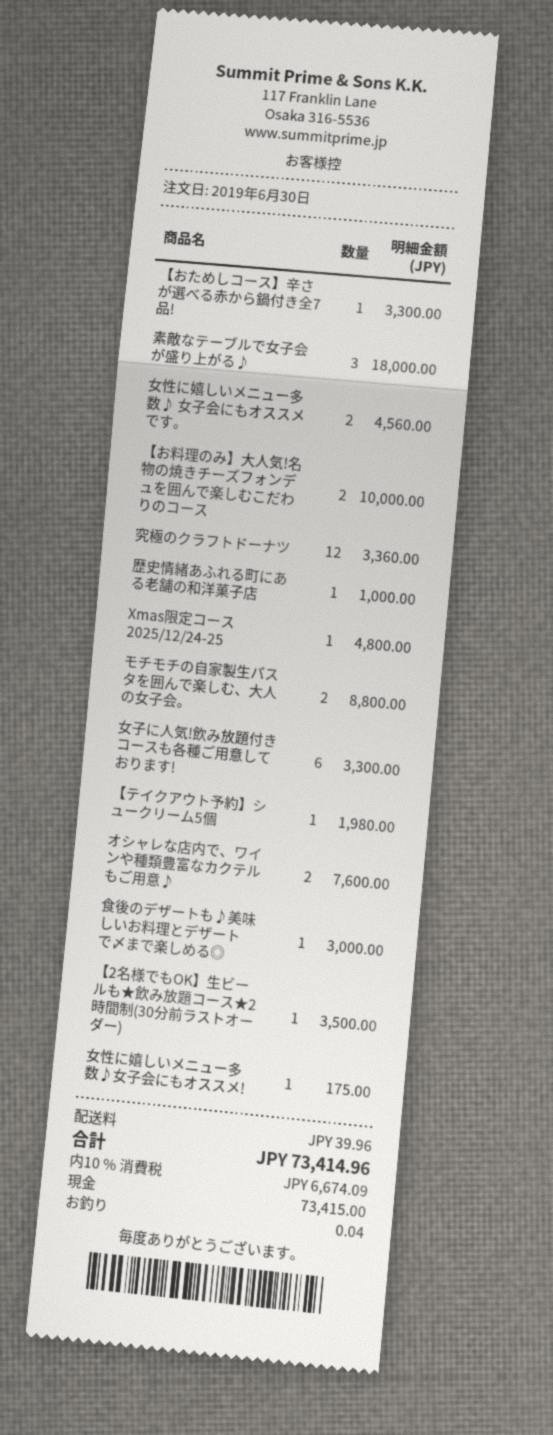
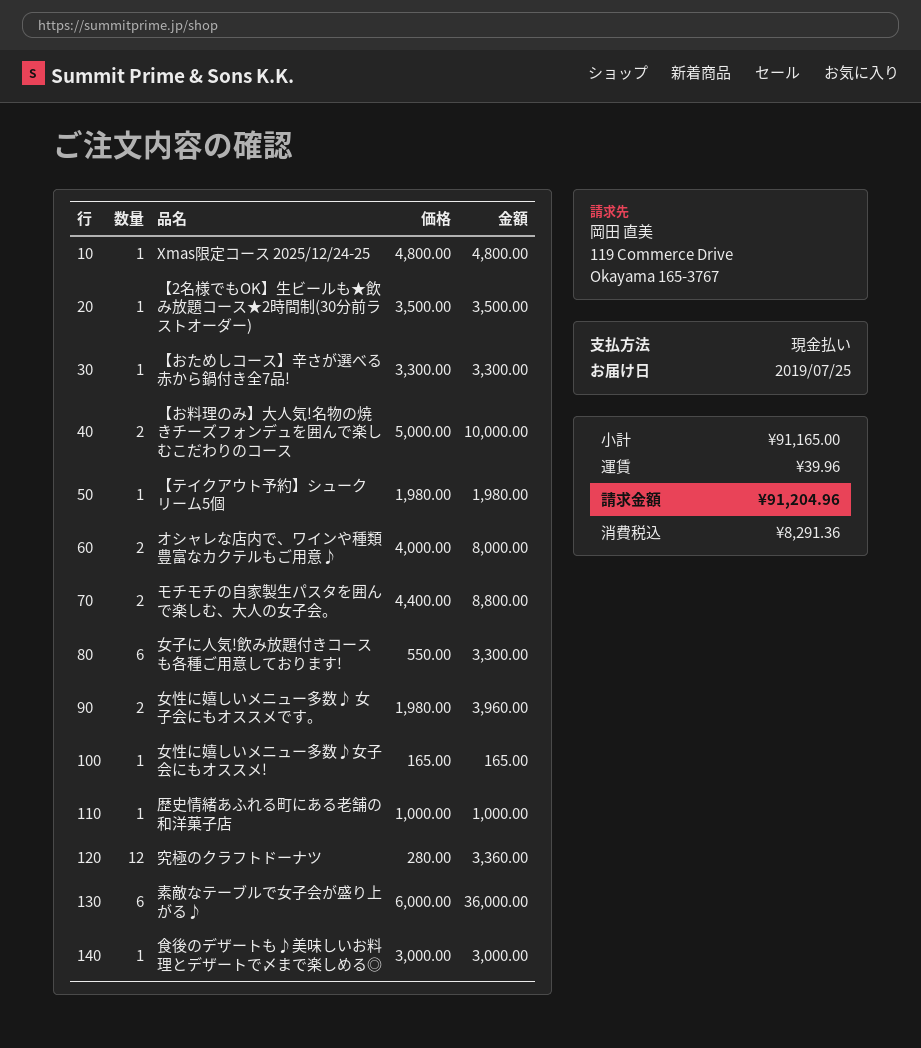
素敵なテーブルで女子会が盛り上がる♪: 3 for 18000.00 -> 6 for 36000.00
女性に嬉しいメニュー多数♪ 女子会にもオススメです。: 2 for 4560.00 -> 2 for 3960.00
オシャレな店内で、ワインや種類豊富なカクテルもご用意♪: 2 for 7600.00 -> 2 for 8000.00
女性に嬉しいメニュー多数♪女子会にもオススメ!: 1 for 175.00 -> 1 for 165.00
tax: 6674.09 -> 8291.36
total: 73414.96 -> 91204.96

